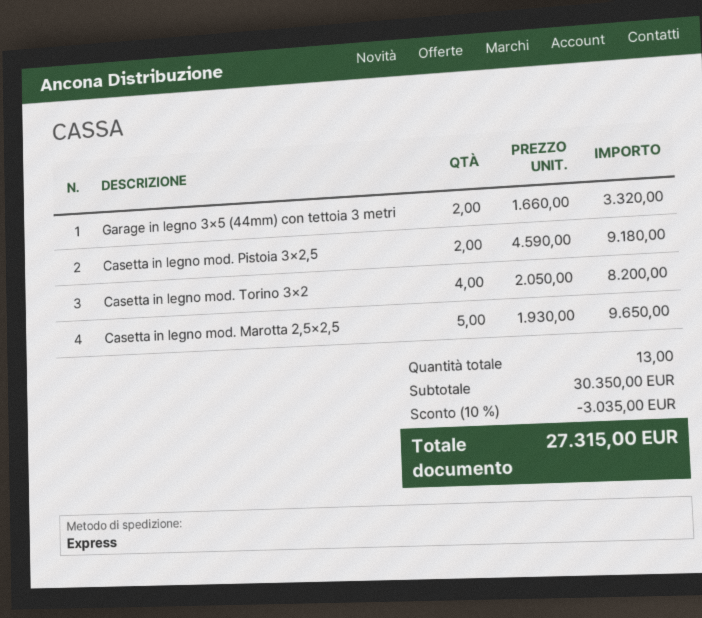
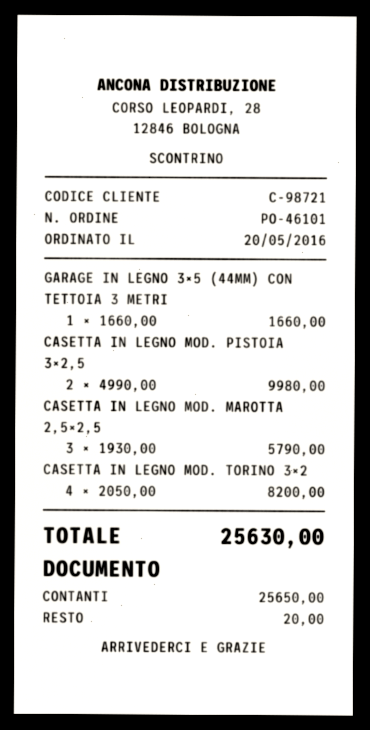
Garage in legno 3×5 (44mm) con tettoia 3 metri: 2 x 1660.00 = 3320.00 -> 1 x 1660.00 = 1660.00
Casetta in legno mod. Pistoia 3×2,5: 2 x 4590.00 = 9180.00 -> 2 x 4990.00 = 9980.00
Casetta in legno mod. Marotta 2,5×2,5: 5 x 1930.00 = 9650.00 -> 3 x 1930.00 = 5790.00
discount: 10% = 3035.00 -> none
total: 27315.00 -> 25630.00

